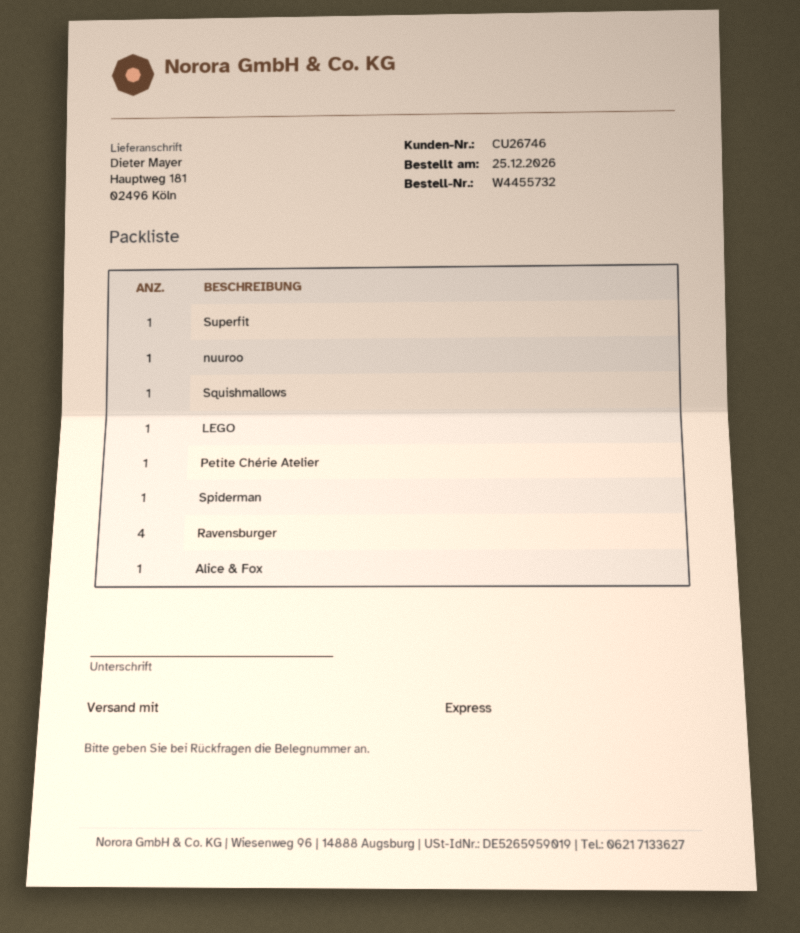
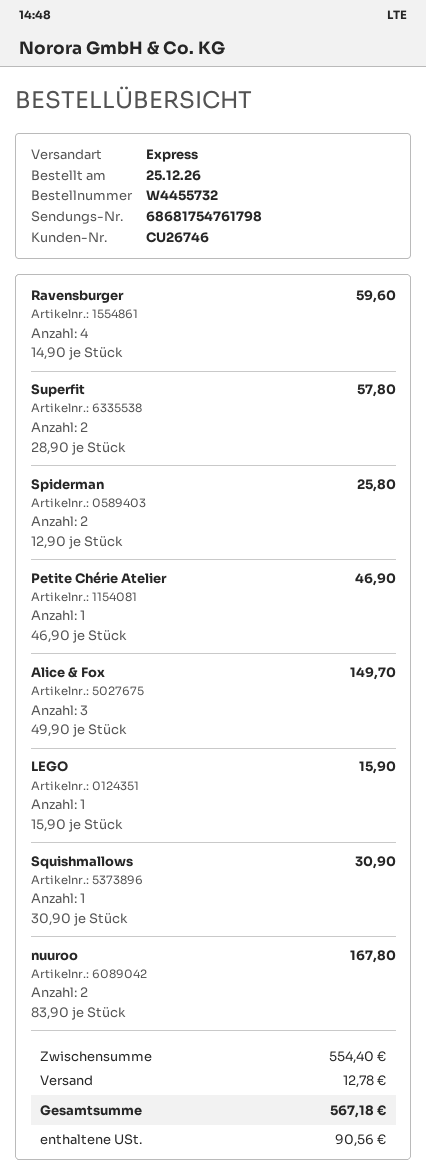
Superfit: 1 -> 2
nuuroo: 1 -> 2
Spiderman: 1 -> 2
Alice & Fox: 1 -> 3

